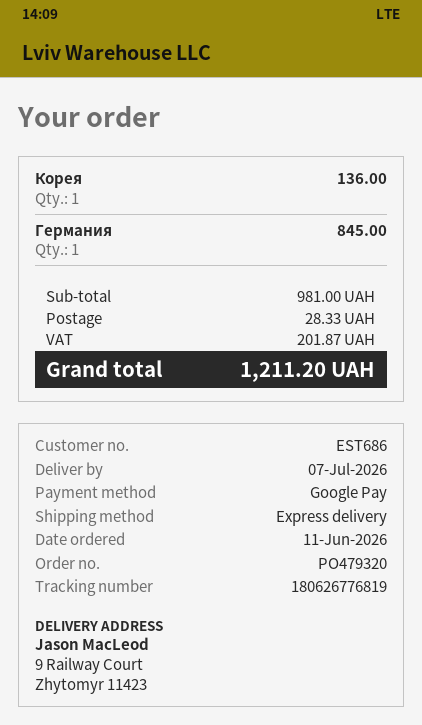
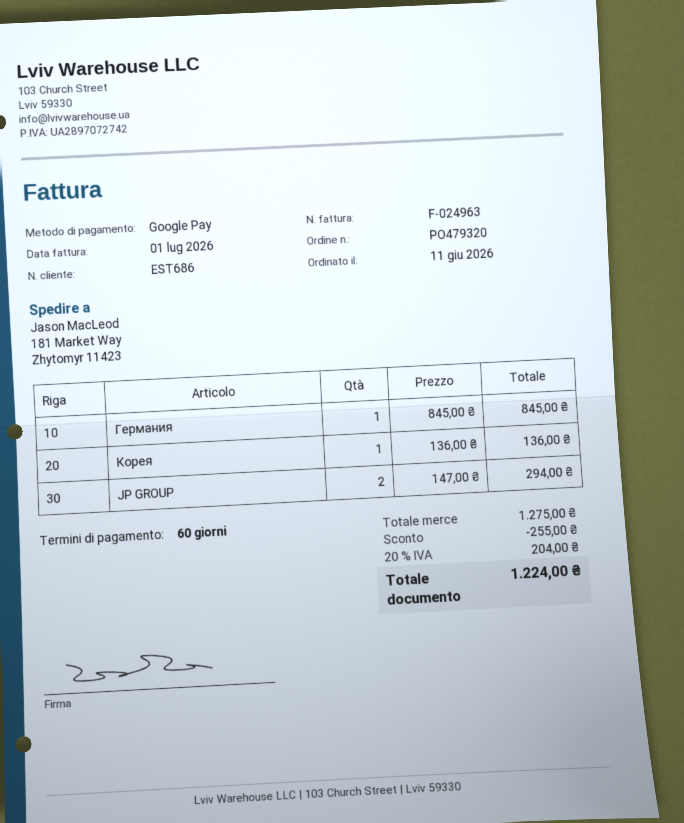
ship to: 9 Railway Court, Zhytomyr 11423 -> 181 Market Way, Zhytomyr 11423
JP GROUP: none -> 2 for 294.00
subtotal: 981.00 -> 1275.00
discount: none -> 255.00
shipping: 28.33 -> none
tax: 201.87 -> 204.00
total: 1211.20 -> 1224.00

